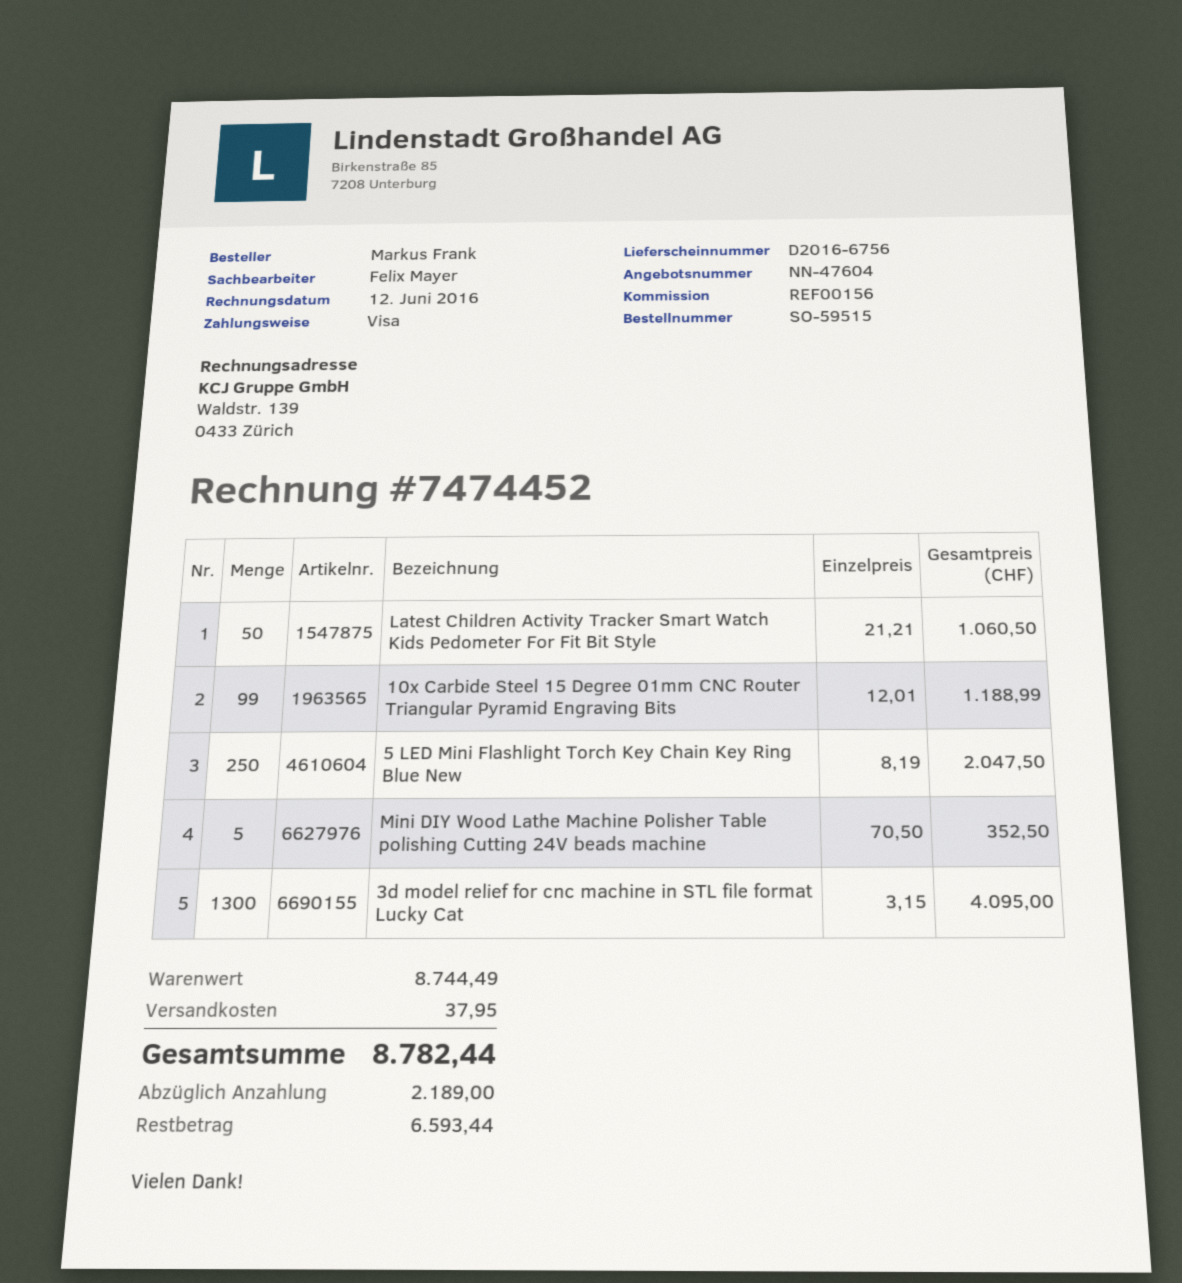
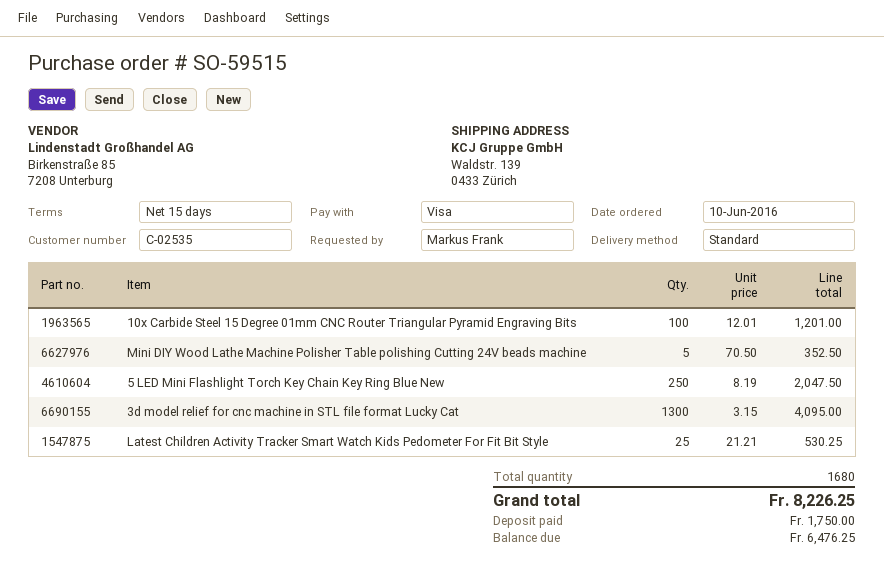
Latest Children Activity Tracker Smart Watch Kids Pedometer For Fit Bit Style: 50 x 21.21 = 1060.50 -> 25 x 21.21 = 530.25
10x Carbide Steel 15 Degree 01mm CNC Router Triangular Pyramid Engraving Bits: 99 x 12.01 = 1188.99 -> 100 x 12.01 = 1201.00
shipping: 37.95 -> none
total: 8782.44 -> 8226.25
deposit: 2189.00 -> 1750.00
balance: 6593.44 -> 6476.25

